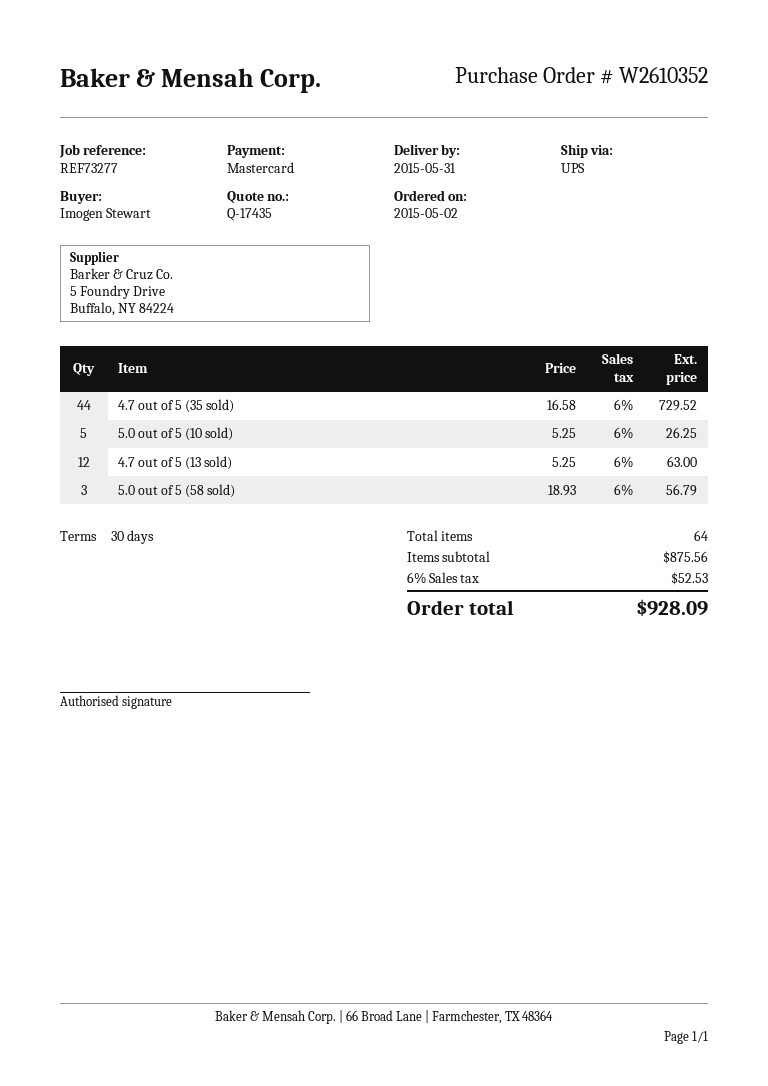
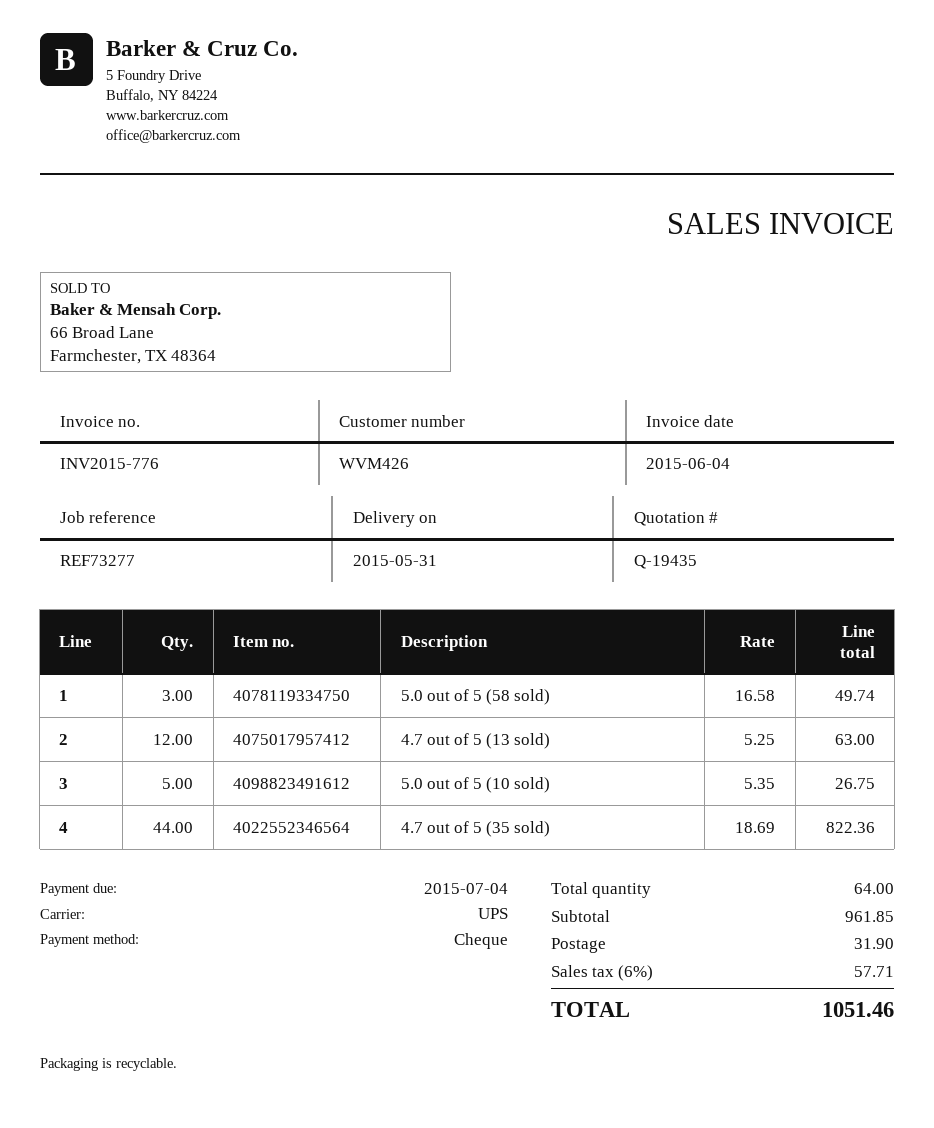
quote number: Q-17435 -> Q-19435
payment method: Mastercard -> cheque
4.7 out of 5 (35 sold): 44 x 16.58 = 729.52 -> 44 x 18.69 = 822.36
5.0 out of 5 (10 sold): 5 x 5.25 = 26.25 -> 5 x 5.35 = 26.75
5.0 out of 5 (58 sold): 3 x 18.93 = 56.79 -> 3 x 16.58 = 49.74
subtotal: 875.56 -> 961.85
shipping: none -> 31.90
tax: 6% = 52.53 -> 6% = 57.71
total: 928.09 -> 1051.46

